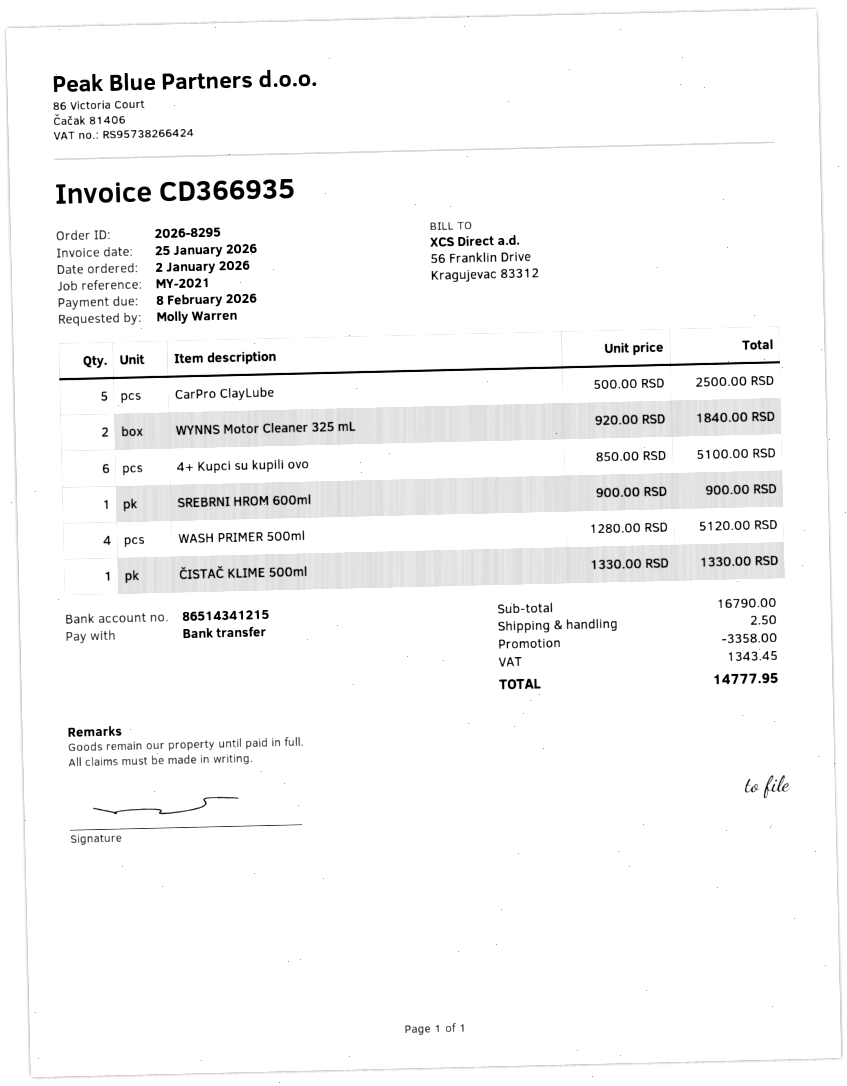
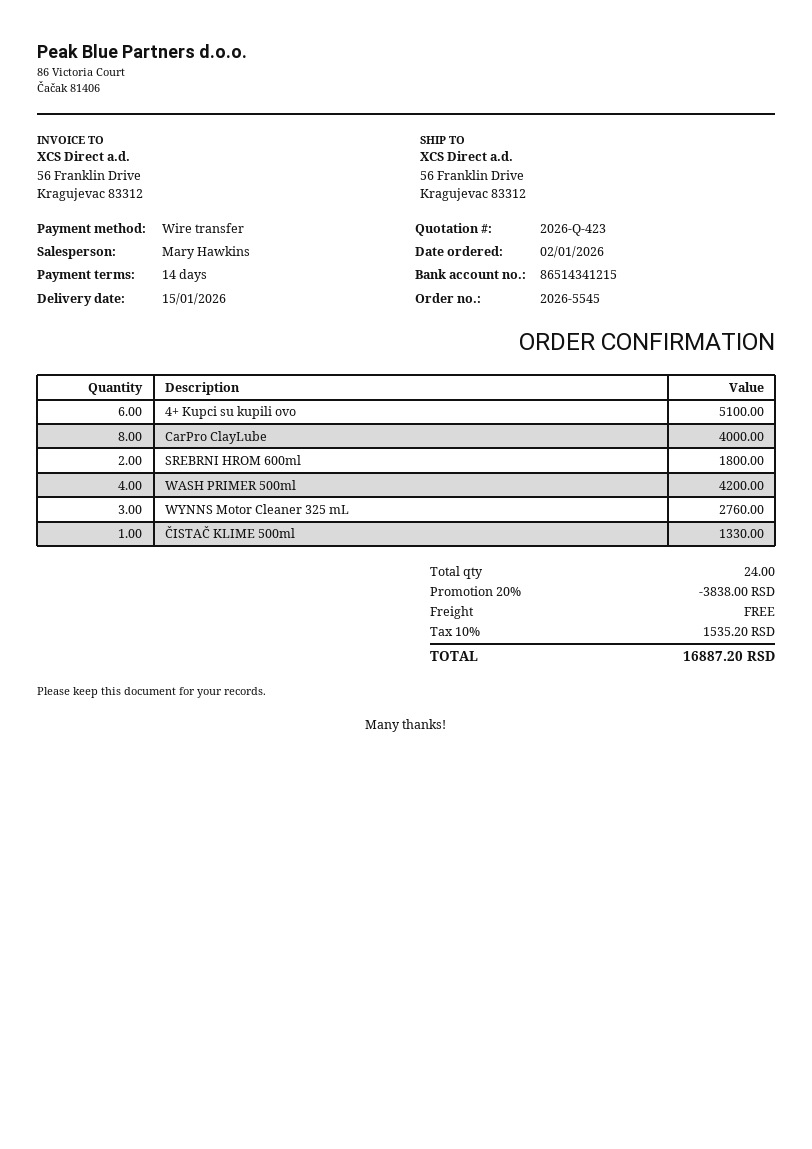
order number: 2026-8295 -> 2026-5545
CarPro ClayLube: 5 for 2500.00 -> 8 for 4000.00
WYNNS Motor Cleaner 325 mL: 2 for 1840.00 -> 3 for 2760.00
SREBRNI HROM 600ml: 1 for 900.00 -> 2 for 1800.00
WASH PRIMER 500ml: 4 for 5120.00 -> 4 for 4200.00
discount: 3358.00 -> 3838.00
shipping: 2.50 -> 0.00
tax: 1343.45 -> 1535.20
total: 14777.95 -> 16887.20

